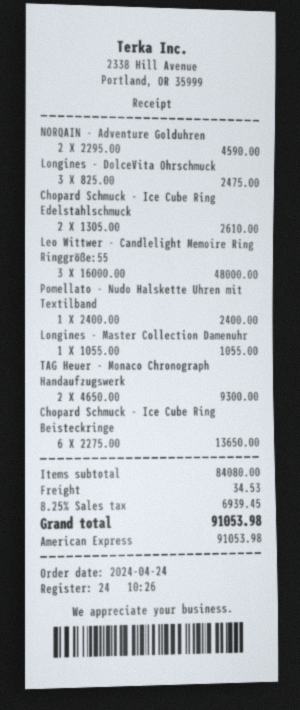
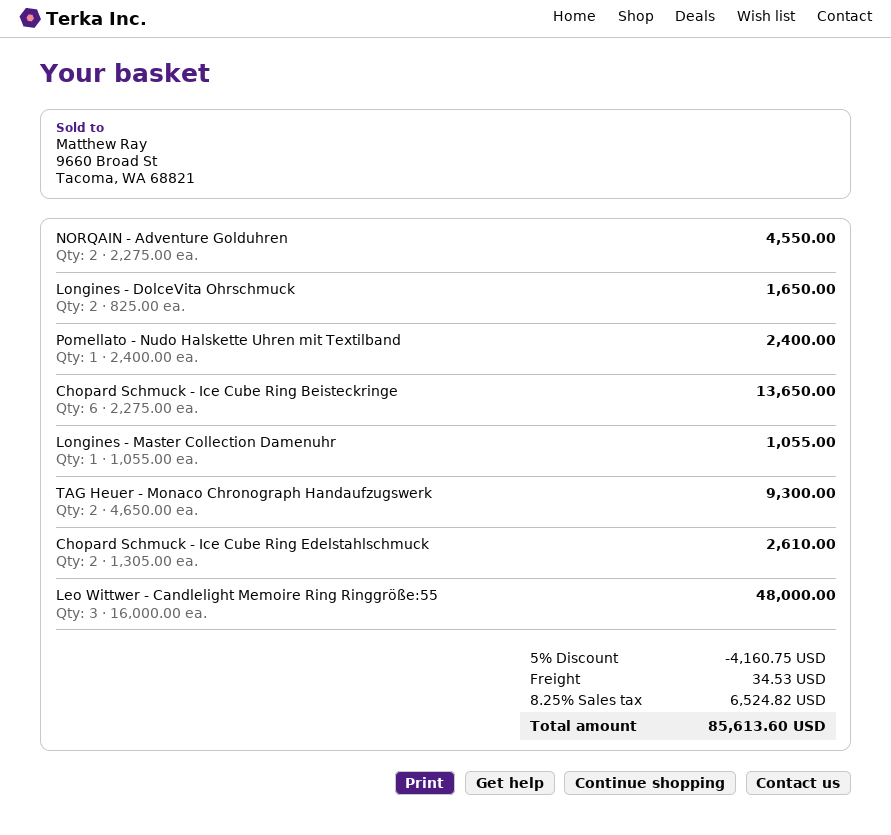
NORQAIN - Adventure Golduhren: 2 x 2295.00 = 4590.00 -> 2 x 2275.00 = 4550.00
Longines - DolceVita Ohrschmuck: 3 x 825.00 = 2475.00 -> 2 x 825.00 = 1650.00
discount: none -> 5% = 4160.75
tax: 8.25% = 6939.45 -> 8.25% = 6524.82
total: 91053.98 -> 85613.60

